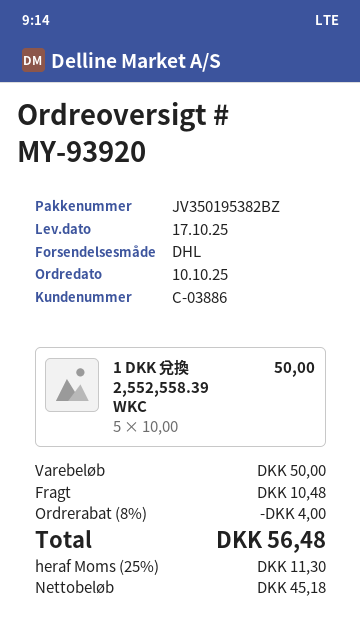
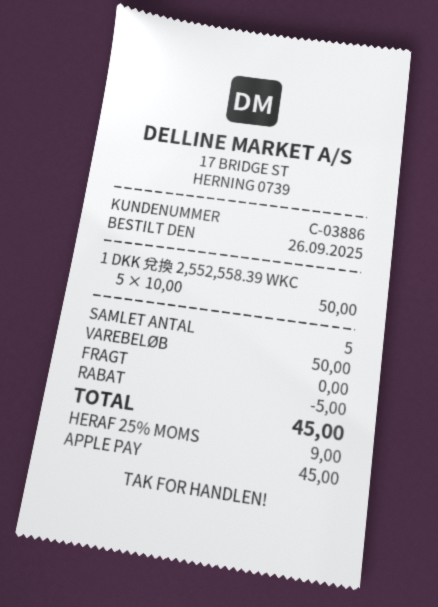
order date: 2025-10-10 -> 2025-09-26
discount: 4.00 -> 5.00
shipping: 10.48 -> 0.00
tax: 25% = 11.30 -> 25% = 9.00
total: 56.48 -> 45.00

